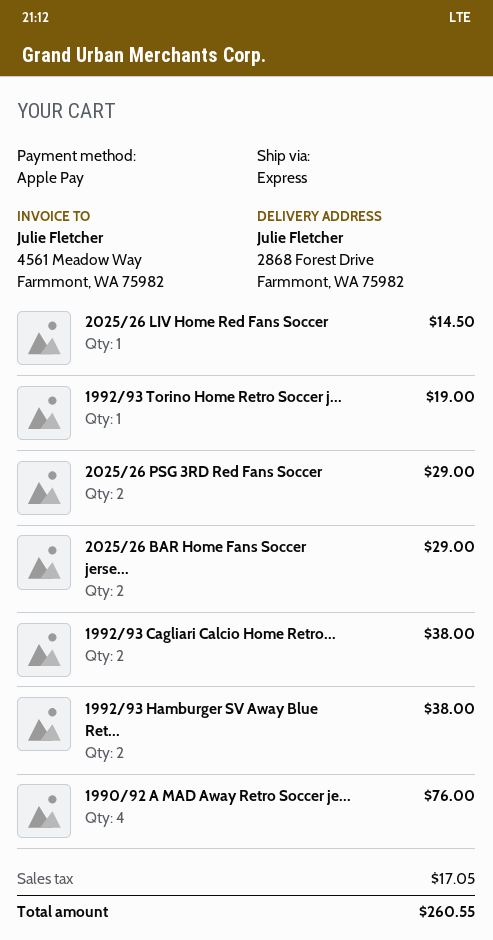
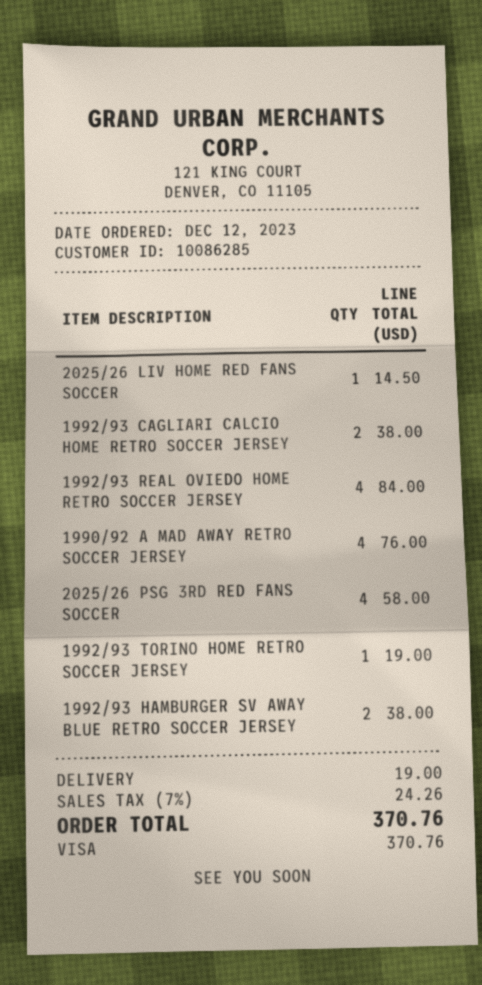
payment method: Apple Pay -> Visa
2025/26 PSG 3RD Red Fans Soccer: 2 for 29.00 -> 4 for 58.00
2025/26 BAR Home Fans Soccer jerse...: 2 for 29.00 -> none
1992/93 REAL OVIEDO HOME RETRO SOCCER JERSEY: none -> 4 for 84.00
shipping: none -> 19.00
tax: 17.05 -> 24.26
total: 260.55 -> 370.76

